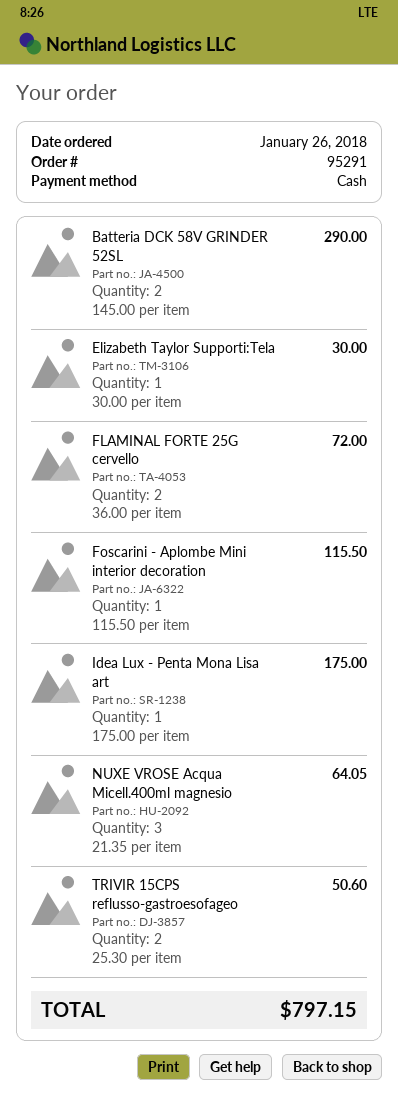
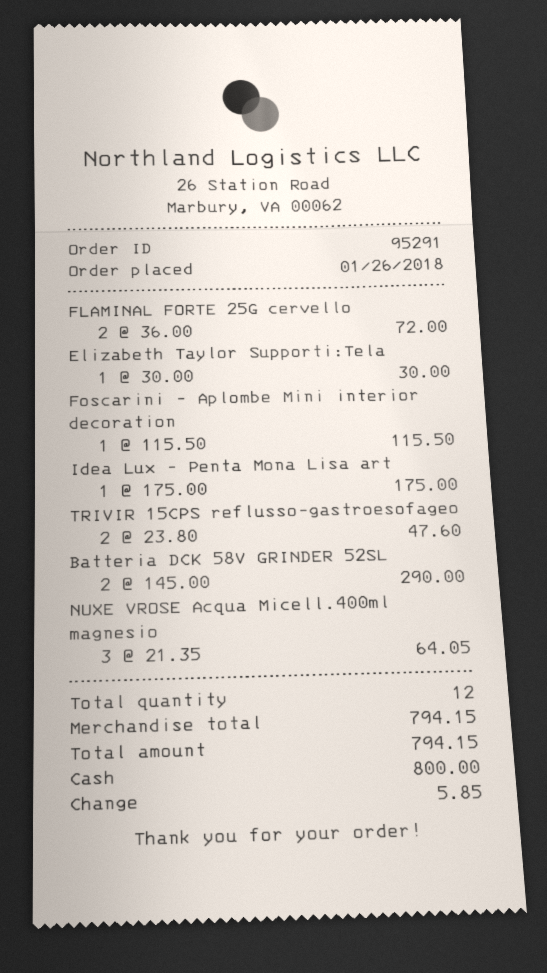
TRIVIR 15CPS reflusso-gastroesofageo: 2 x 25.30 = 50.60 -> 2 x 23.80 = 47.60
total: 797.15 -> 794.15

